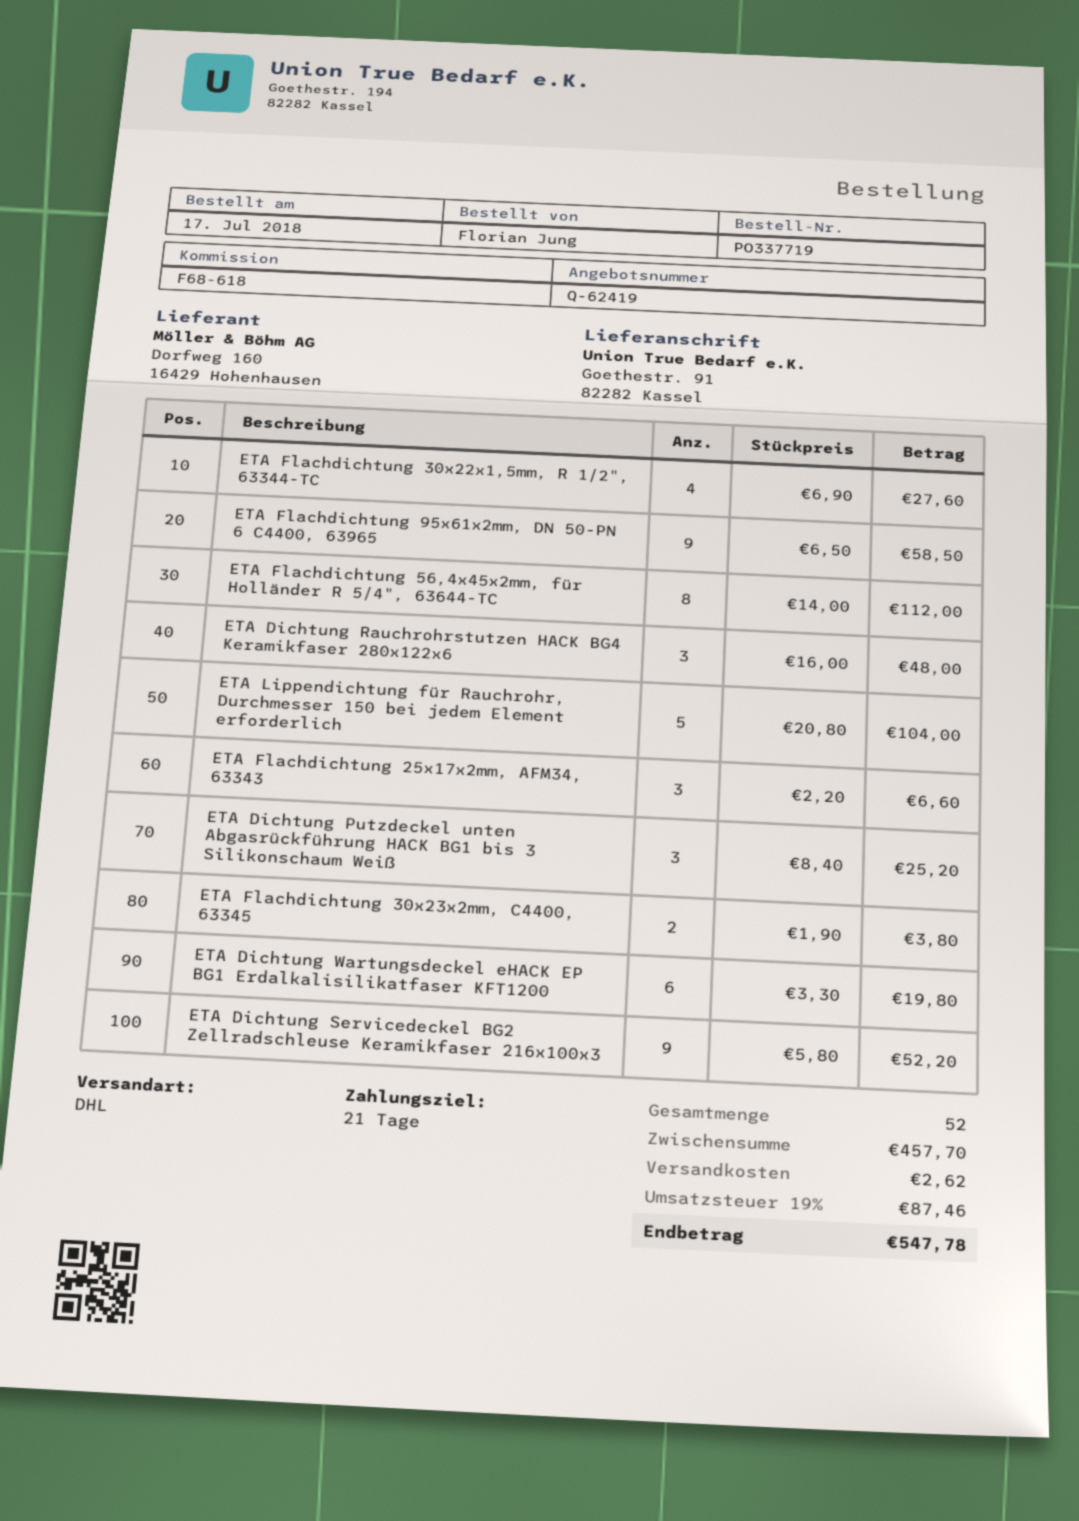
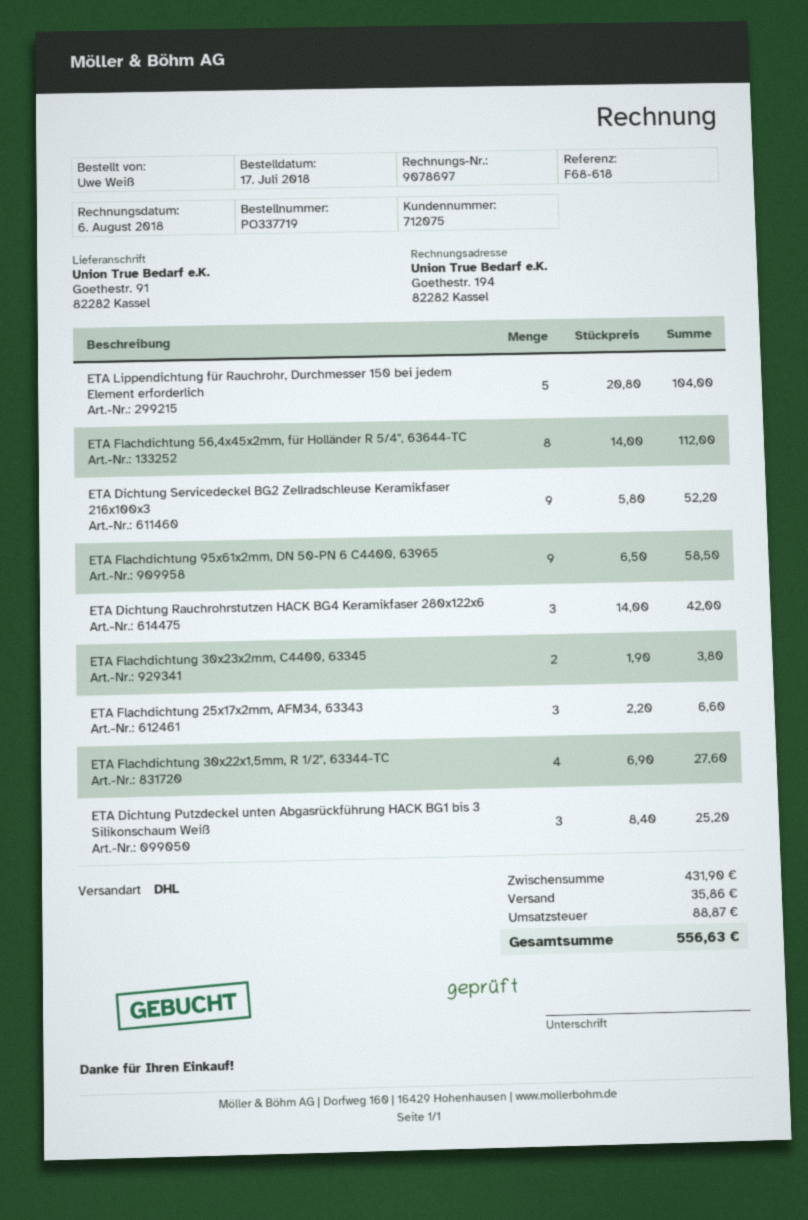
ordered by: Florian Jung -> Uwe Weiß
ETA Dichtung Rauchrohrstutzen HACK BG4 Keramikfaser 280x122x6: 3 x 16.00 = 48.00 -> 3 x 14.00 = 42.00
ETA Dichtung Wartungsdeckel eHACK EP BG1 Erdalkalisilikatfaser KFT1200: 6 x 3.30 = 19.80 -> none
subtotal: 457.70 -> 431.90
shipping: 2.62 -> 35.86
tax: 87.46 -> 88.87
total: 547.78 -> 556.63

